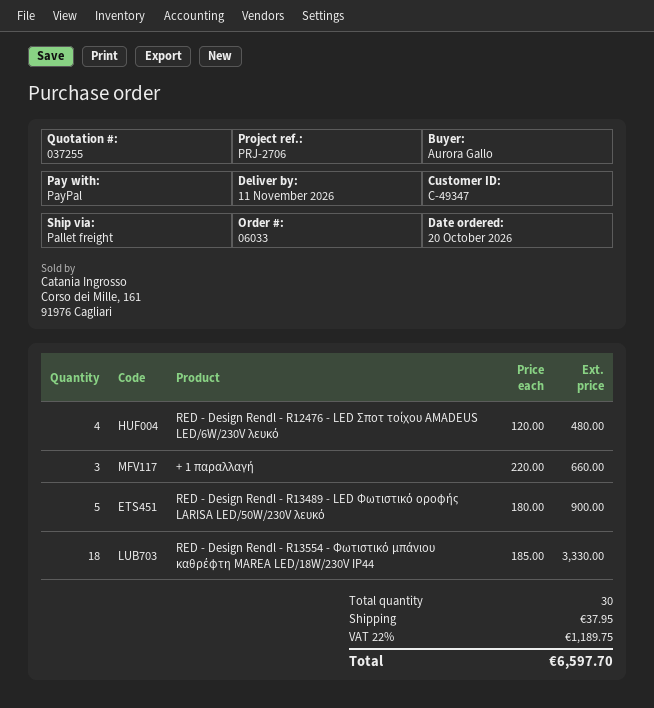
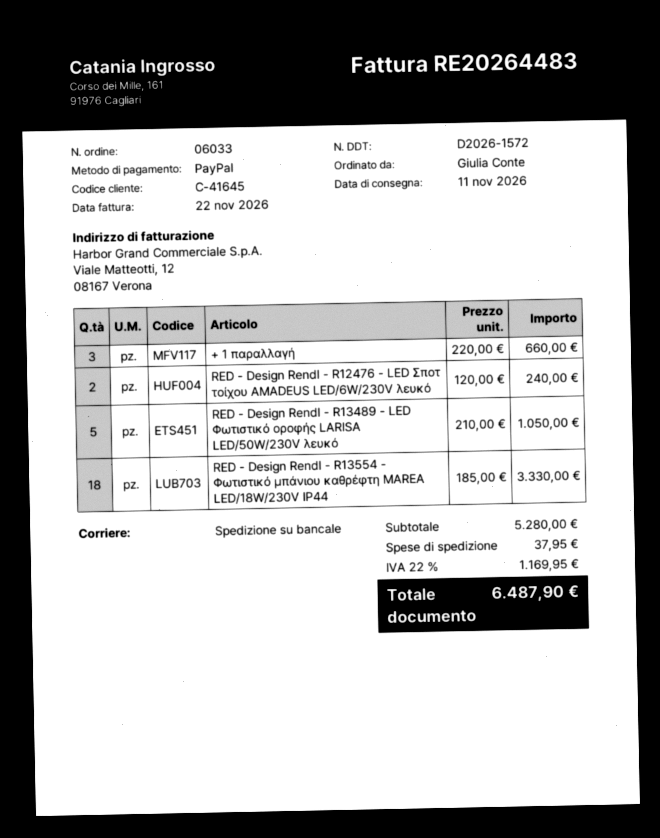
customer number: C-49347 -> C-41645
ordered by: Aurora Gallo -> Giulia Conte
RED - Design Rendl - R12476 - LED Σποτ τοίχου AMADEUS LED/6W/230V λευκό: 4 x 120.00 = 480.00 -> 2 x 120.00 = 240.00
RED - Design Rendl - R13489 - LED Φωτιστικό οροφής LARISA LED/50W/230V λευκό: 5 x 180.00 = 900.00 -> 5 x 210.00 = 1050.00
tax: 22% = 1189.75 -> 22% = 1169.95
total: 6597.70 -> 6487.90

